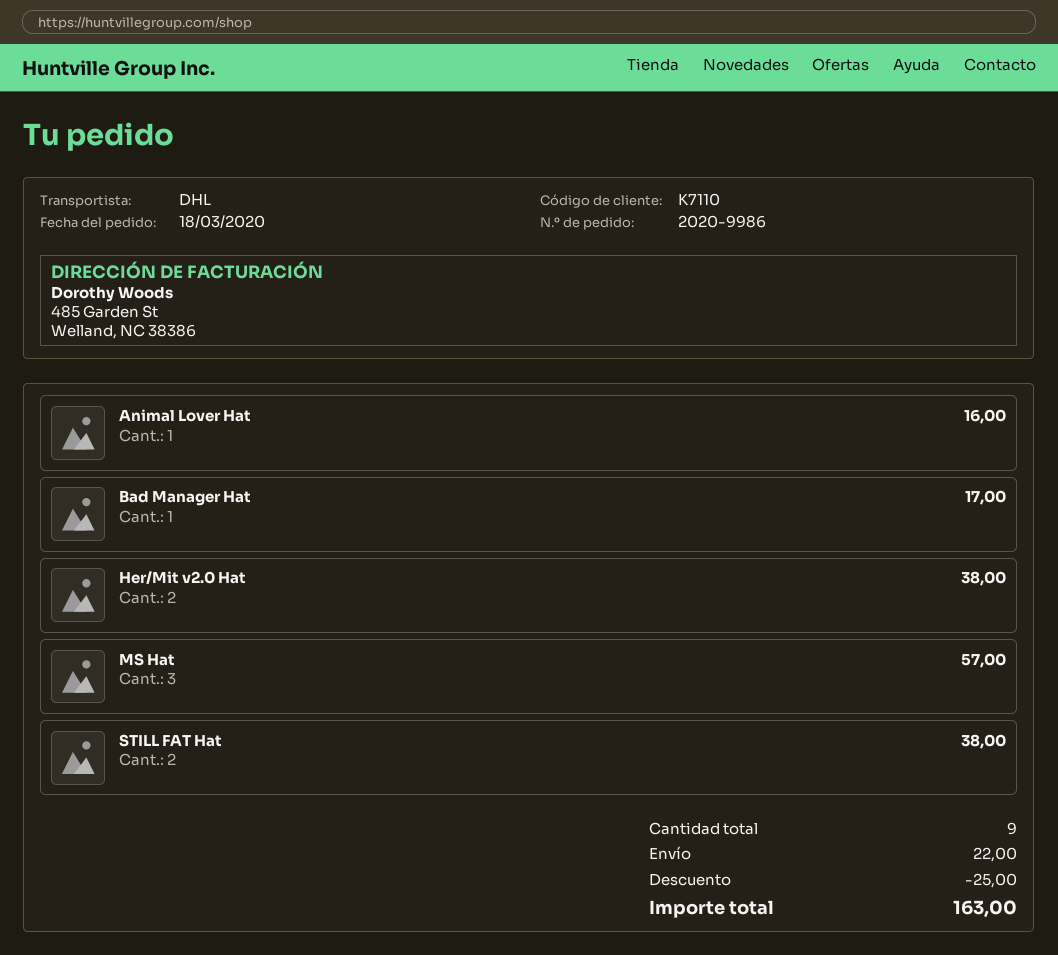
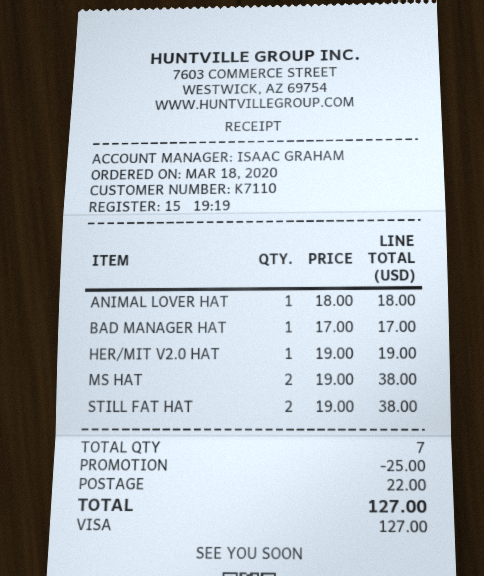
Animal Lover Hat: 1 for 16.00 -> 1 for 18.00
Her/Mit v2.0 Hat: 2 for 38.00 -> 1 for 19.00
MS Hat: 3 for 57.00 -> 2 for 38.00
total quantity: 9 -> 7
total: 163.00 -> 127.00

